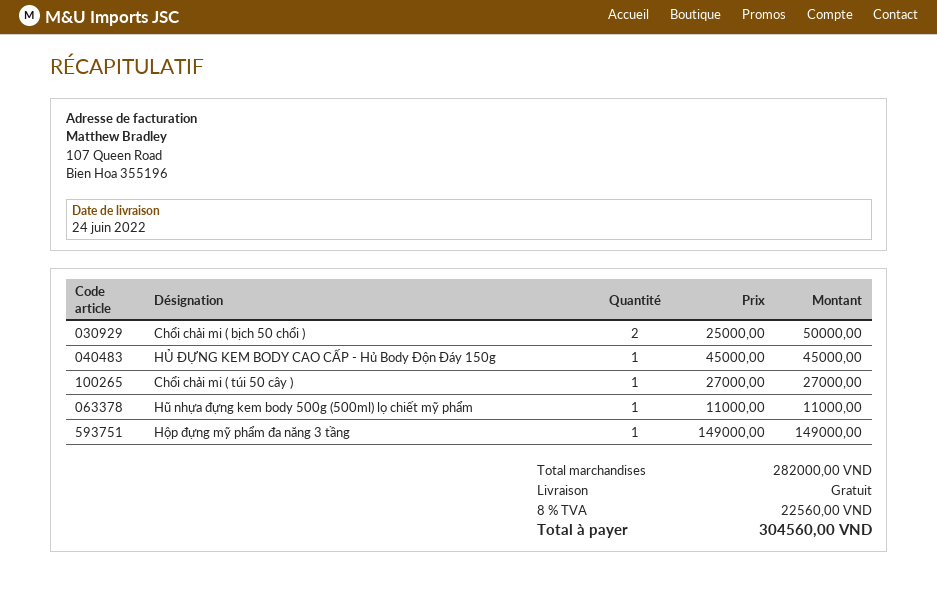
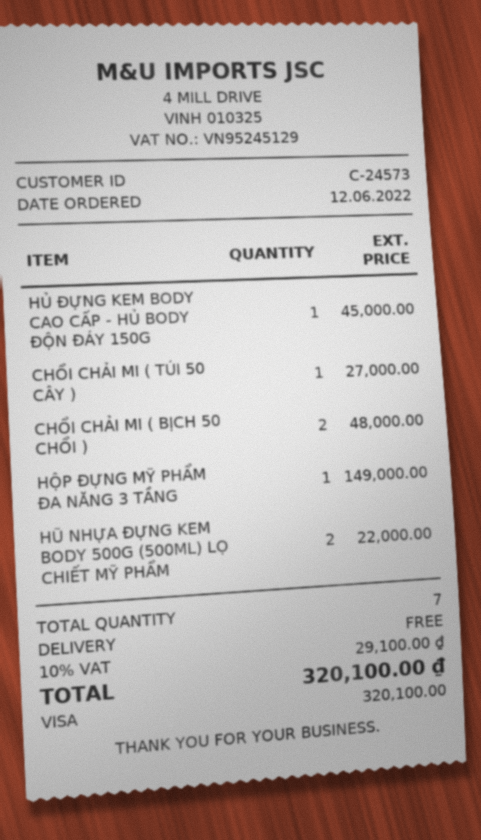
Chổi chải mi ( bịch 50 chổi ): 2 for 50000.00 -> 2 for 48000.00
Hũ nhựa đựng kem body 500g (500ml) lọ chiết mỹ phẩm: 1 for 11000.00 -> 2 for 22000.00
tax: 8% = 22560.00 -> 10% = 29100.00
total: 304560.00 -> 320100.00

